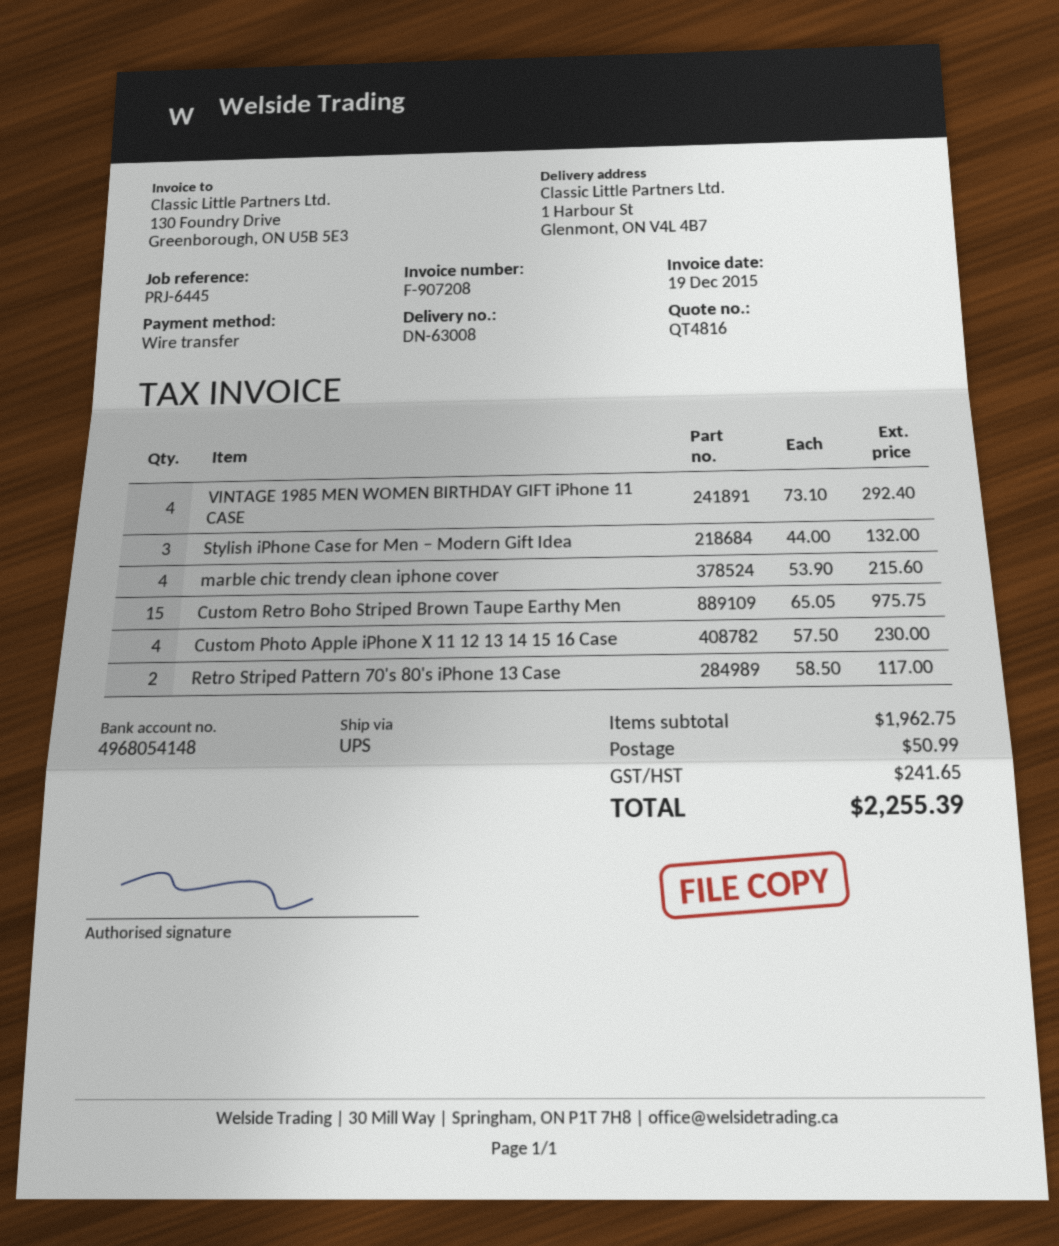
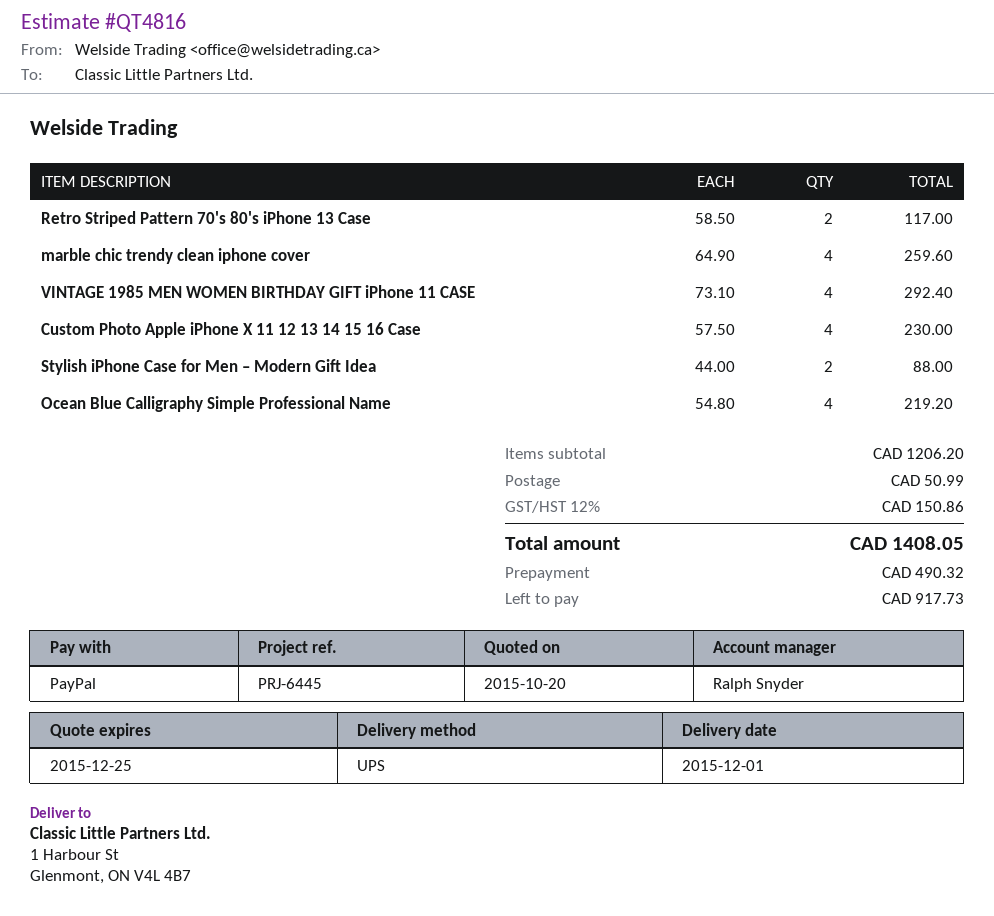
payment method: bank transfer -> PayPal
Stylish iPhone Case for Men – Modern Gift Idea: 3 x 44.00 = 132.00 -> 2 x 44.00 = 88.00
marble chic trendy clean iphone cover: 4 x 53.90 = 215.60 -> 4 x 64.90 = 259.60
Custom Retro Boho Striped Brown Taupe Earthy Men: 15 x 65.05 = 975.75 -> none
Ocean Blue Calligraphy Simple Professional Name: none -> 4 x 54.80 = 219.20
subtotal: 1962.75 -> 1206.20
tax: 241.65 -> 150.86
total: 2255.39 -> 1408.05

